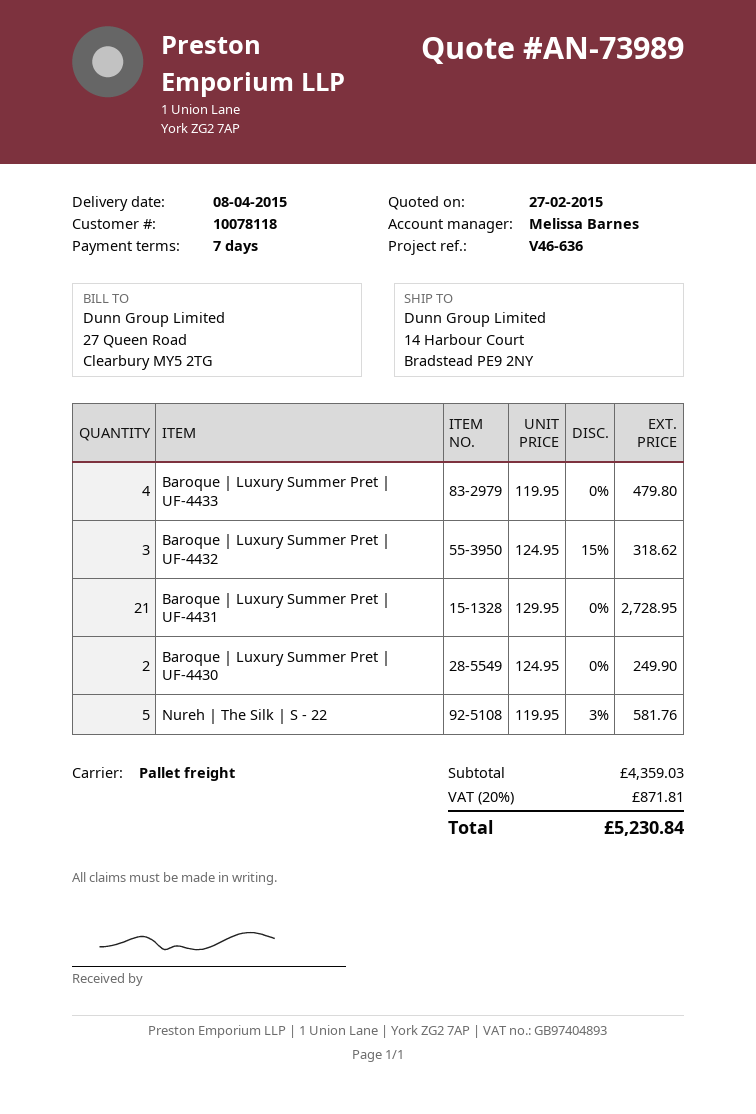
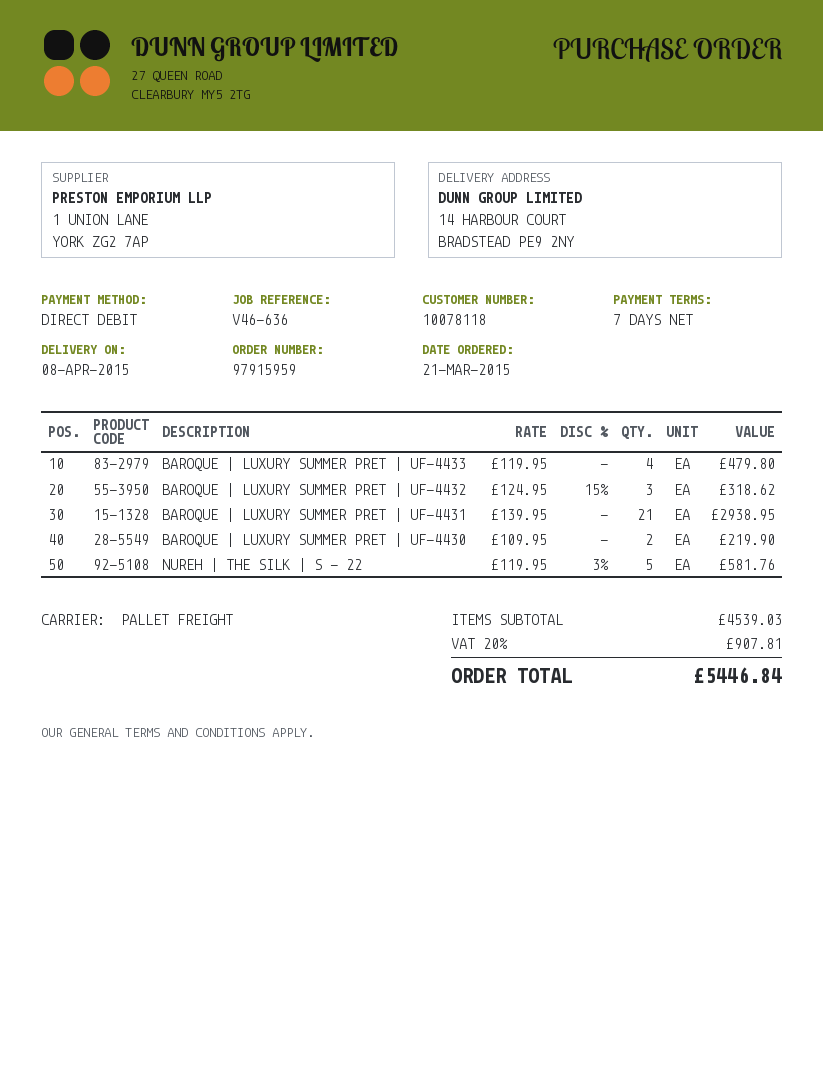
Baroque | Luxury Summer Pret | UF-4431: 21 x 129.95 = 2728.95 -> 21 x 139.95 = 2938.95
Baroque | Luxury Summer Pret | UF-4430: 2 x 124.95 = 249.90 -> 2 x 109.95 = 219.90
subtotal: 4359.03 -> 4539.03
tax: 20% = 871.81 -> 20% = 907.81
total: 5230.84 -> 5446.84

